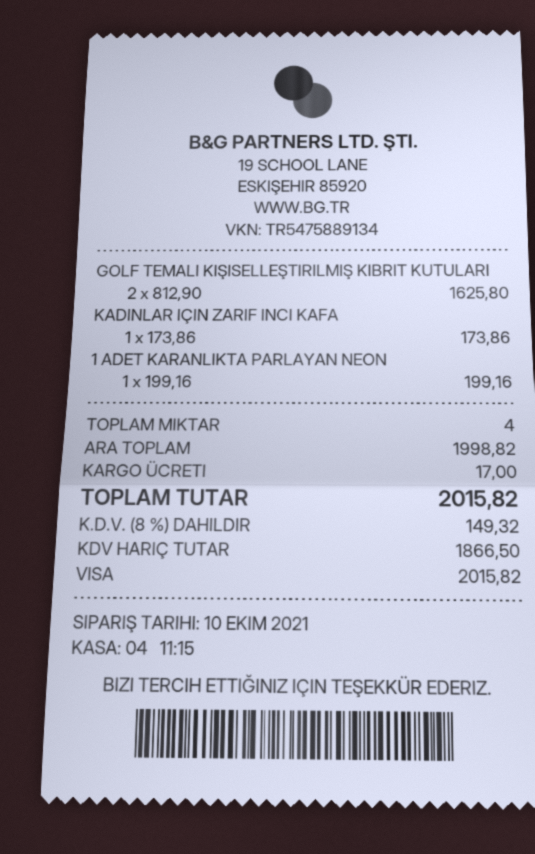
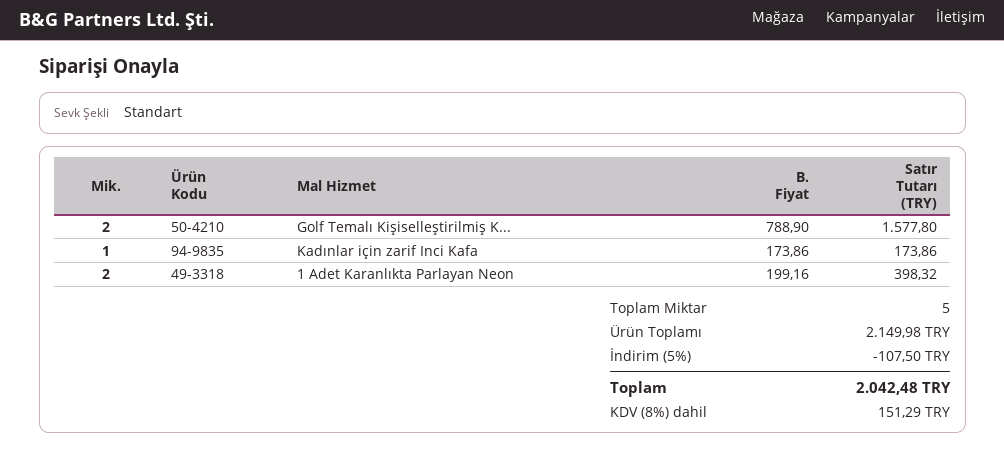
GOLF TEMALI KIŞISELLEŞTIRILMIŞ KIBRIT KUTULARI: 2 x 812.90 = 1625.80 -> 2 x 788.90 = 1577.80
1 ADET KARANLIKTA PARLAYAN NEON: 1 x 199.16 = 199.16 -> 2 x 199.16 = 398.32
total quantity: 4 -> 5
subtotal: 1998.82 -> 2149.98
discount: none -> 5% = 107.50
shipping: 17.00 -> none
tax: 8% = 149.32 -> 8% = 151.29
total: 2015.82 -> 2042.48

